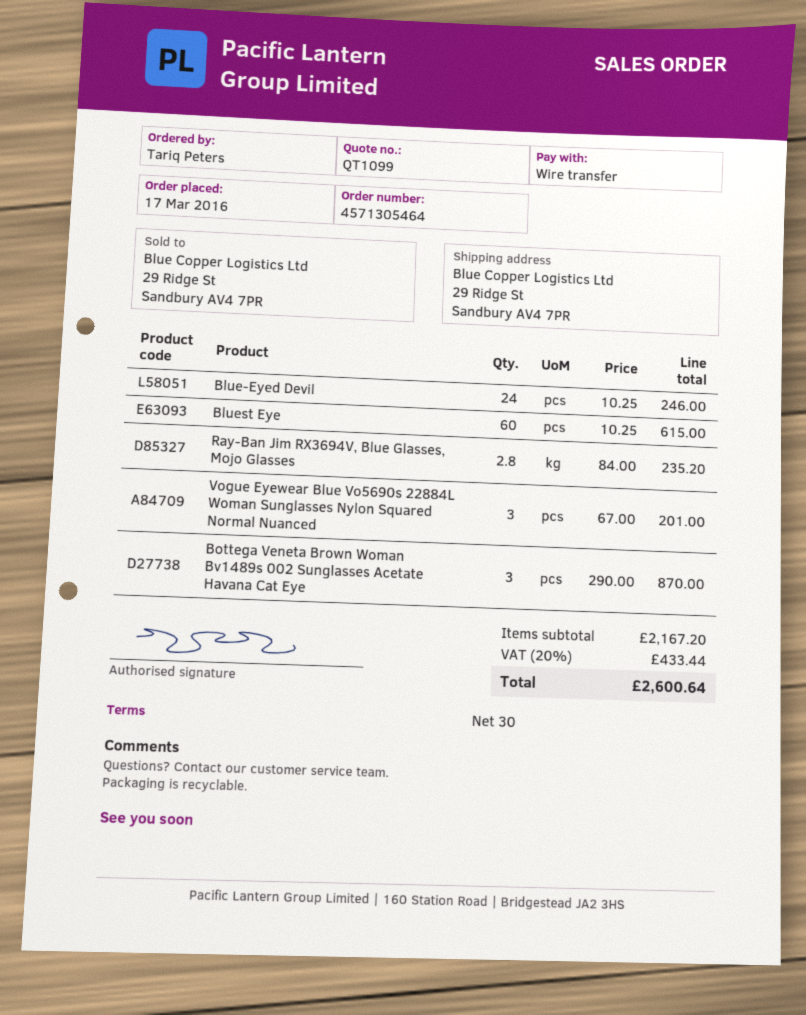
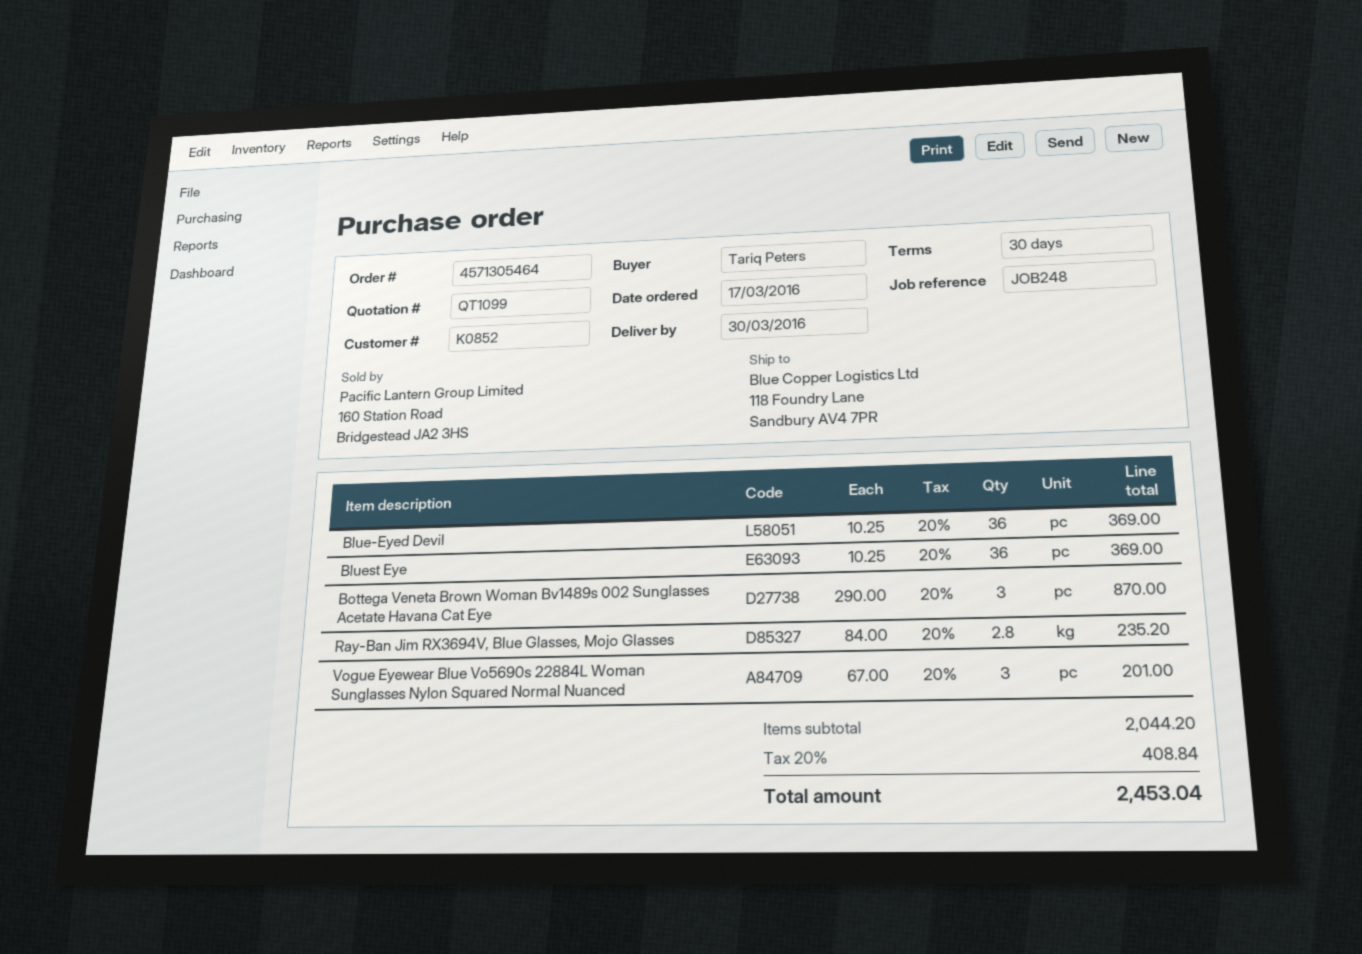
ship to: 29 Ridge St, Sandbury AV4 7PR -> 118 Foundry Lane, Sandbury AV4 7PR
Blue-Eyed Devil: 24 x 10.25 = 246.00 -> 36 x 10.25 = 369.00
Bluest Eye: 60 x 10.25 = 615.00 -> 36 x 10.25 = 369.00
subtotal: 2167.20 -> 2044.20
tax: 20% = 433.44 -> 20% = 408.84
total: 2600.64 -> 2453.04

